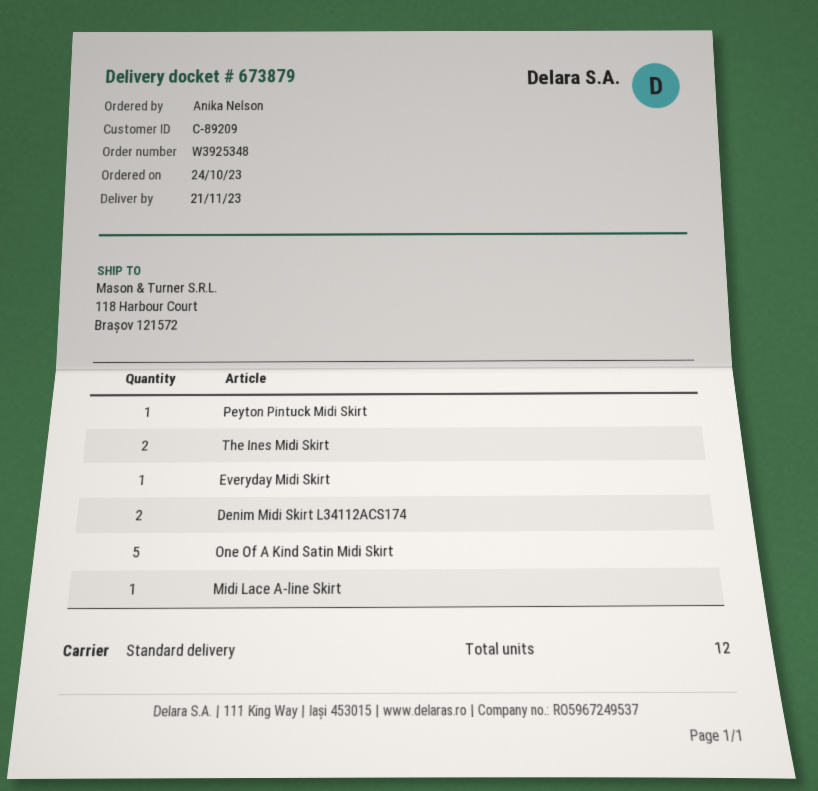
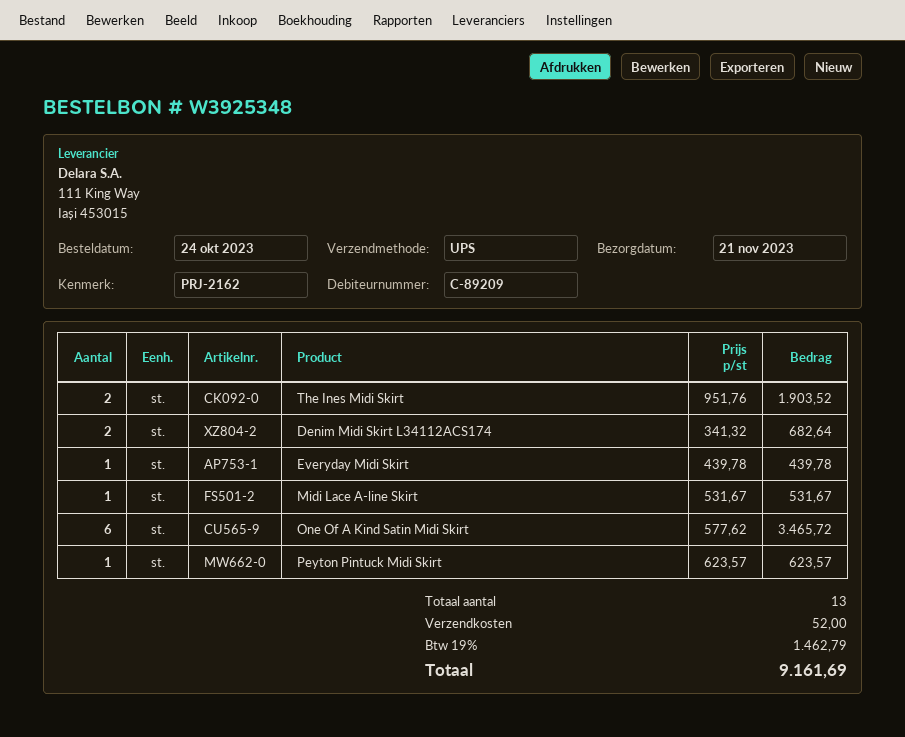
shipping method: standard -> UPS
One Of A Kind Satin Midi Skirt: 5 -> 6
total quantity: 12 -> 13

